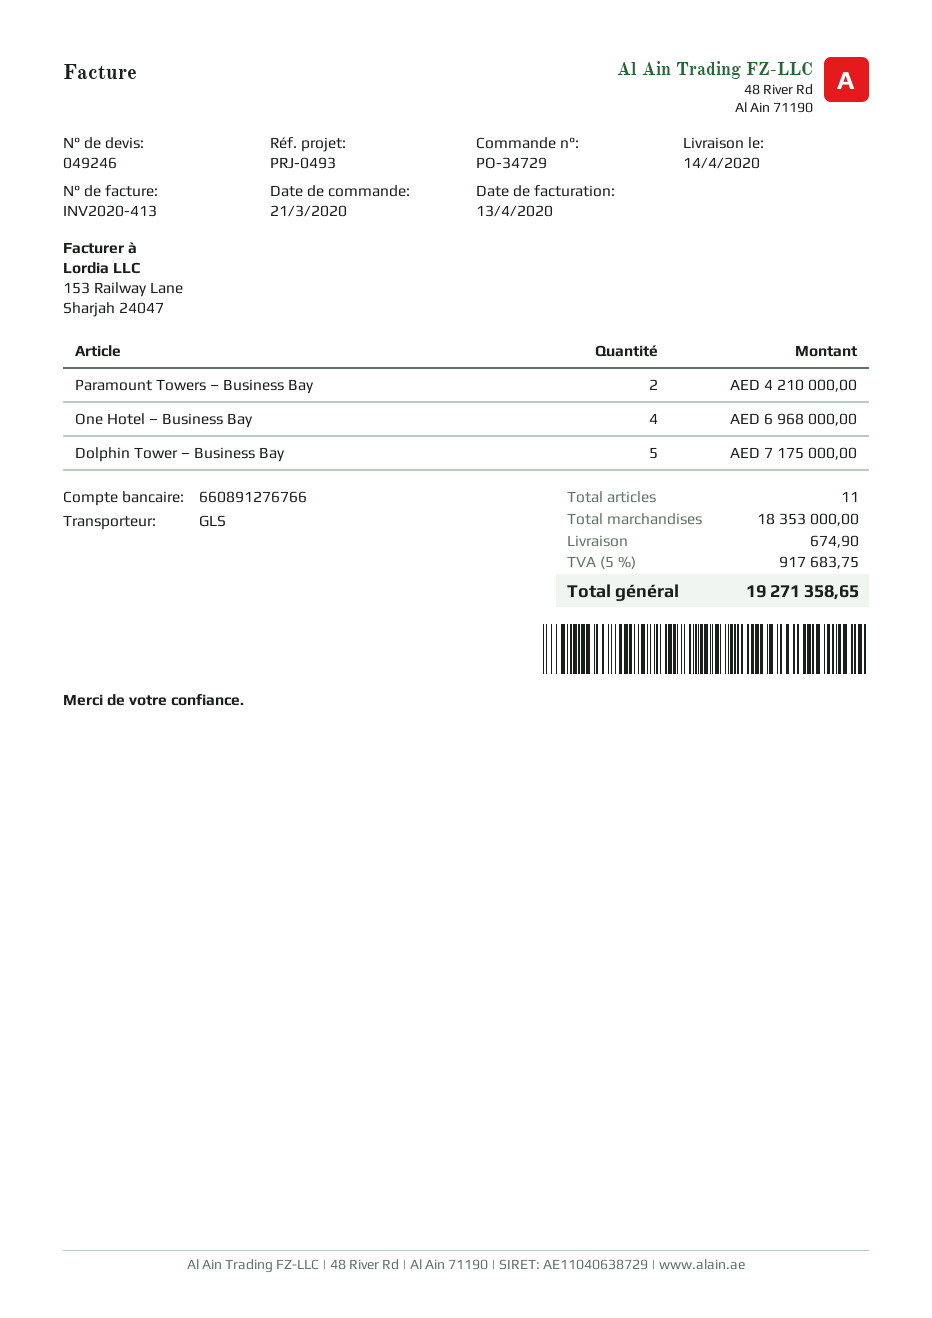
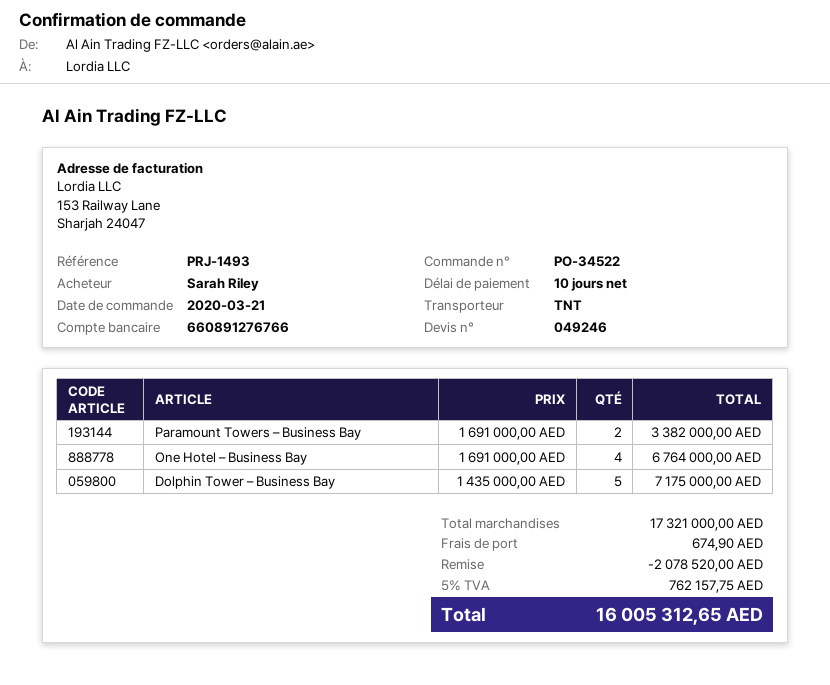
order number: PO-34729 -> PO-34522
reference: PRJ-0493 -> PRJ-1493
shipping method: GLS -> TNT
Paramount Towers – Business Bay: 2 for 4210000.00 -> 2 for 3382000.00
One Hotel – Business Bay: 4 for 6968000.00 -> 4 for 6764000.00
subtotal: 18353000.00 -> 17321000.00
discount: none -> 2078520.00
tax: 5% = 917683.75 -> 5% = 762157.75
total: 19271358.65 -> 16005312.65

